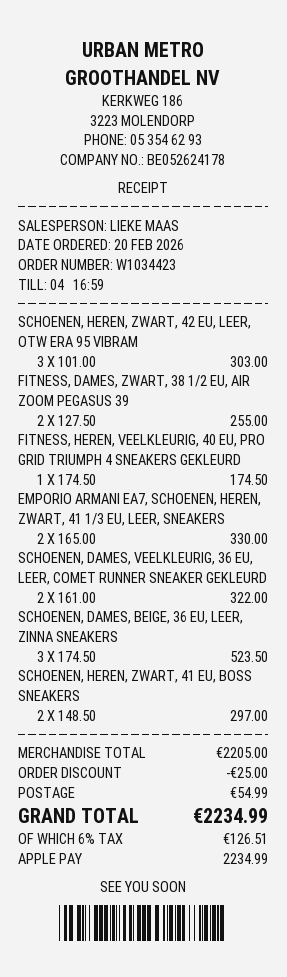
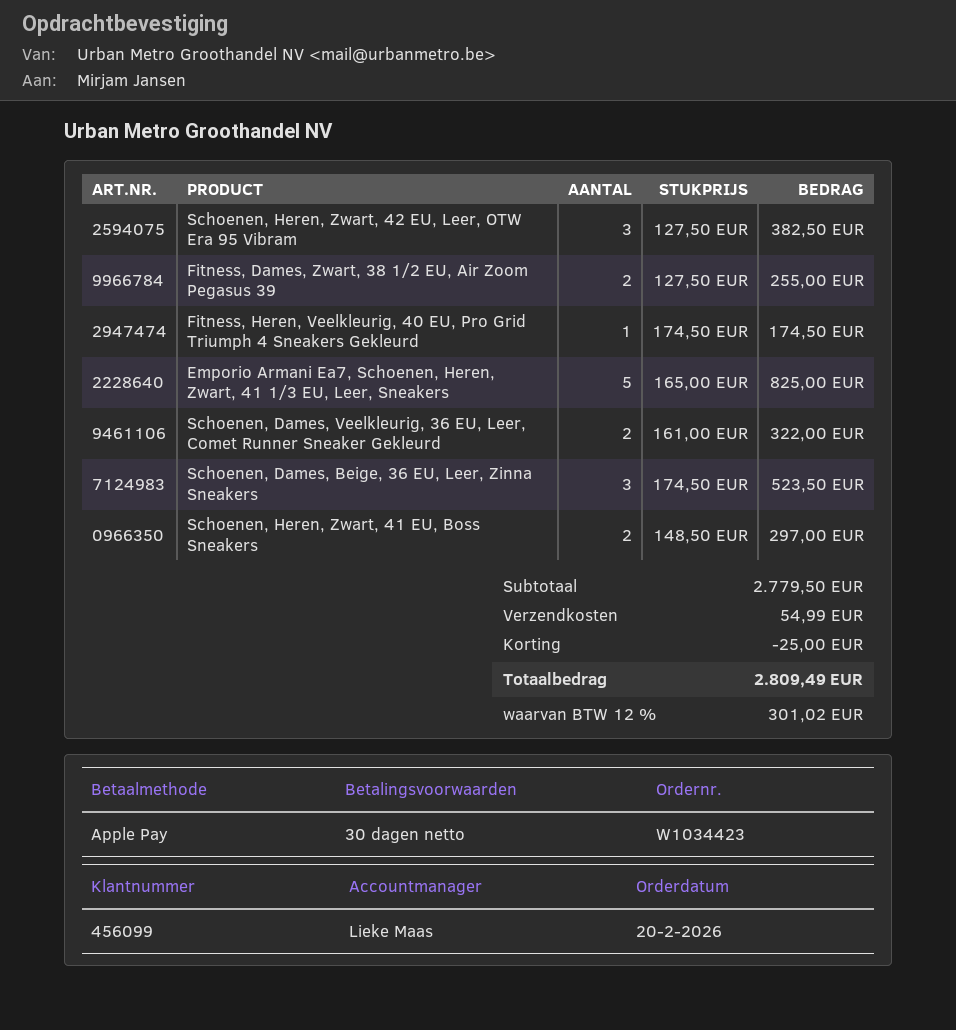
SCHOENEN, HEREN, ZWART, 42 EU, LEER, OTW ERA 95 VIBRAM: 3 x 101.00 = 303.00 -> 3 x 127.50 = 382.50
EMPORIO ARMANI EA7, SCHOENEN, HEREN, ZWART, 41 1/3 EU, LEER, SNEAKERS: 2 x 165.00 = 330.00 -> 5 x 165.00 = 825.00
subtotal: 2205.00 -> 2779.50
tax: 6% = 126.51 -> 12% = 301.02
total: 2234.99 -> 2809.49

